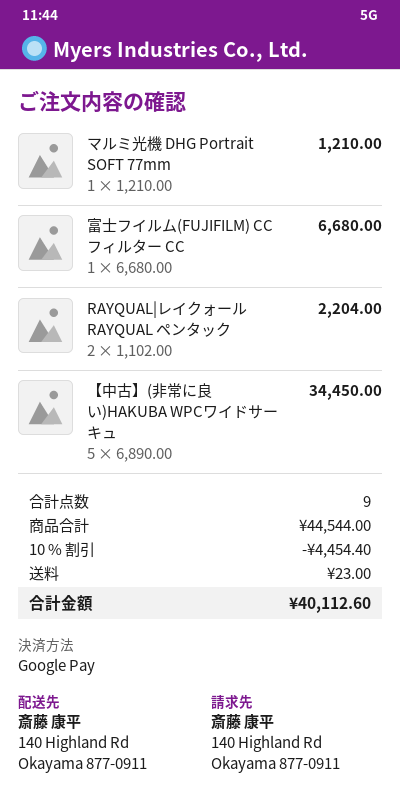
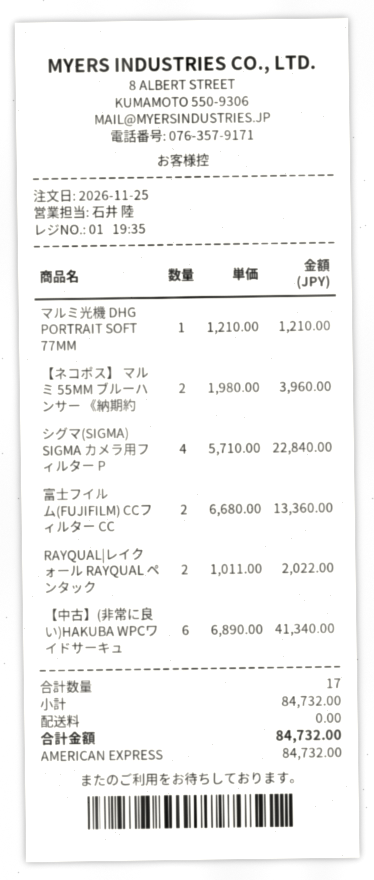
payment method: Google Pay -> American Express
富士フイルム(FUJIFILM) CCフィルター CC: 1 x 6680.00 = 6680.00 -> 2 x 6680.00 = 13360.00
RAYQUAL|レイクォール RAYQUAL ペンタック: 2 x 1102.00 = 2204.00 -> 2 x 1011.00 = 2022.00
【中古】(非常に良い)HAKUBA WPCワイドサーキュ: 5 x 6890.00 = 34450.00 -> 6 x 6890.00 = 41340.00
【ネコポス】 マルミ 55MM ブルーハンサー 《納期約: none -> 2 x 1980.00 = 3960.00
シグマ(SIGMA) SIGMA カメラ用フィルター P: none -> 4 x 5710.00 = 22840.00
total quantity: 9 -> 17
subtotal: 44544.00 -> 84732.00
discount: 10% = 4454.40 -> none
shipping: 23.00 -> 0.00
total: 40112.60 -> 84732.00

